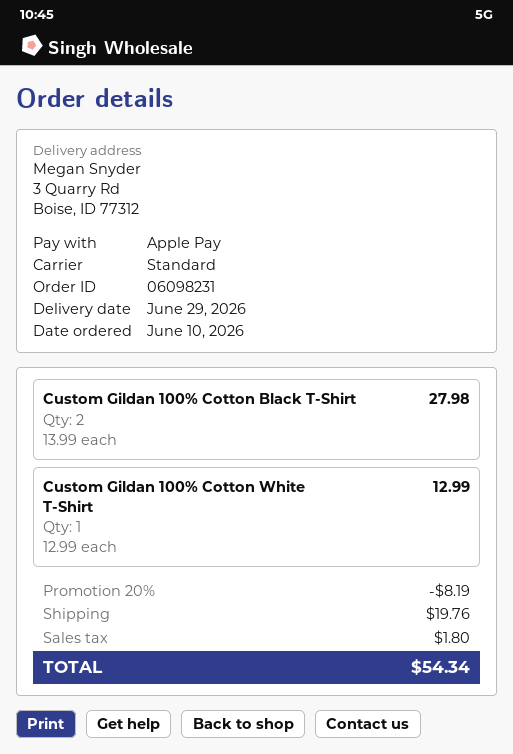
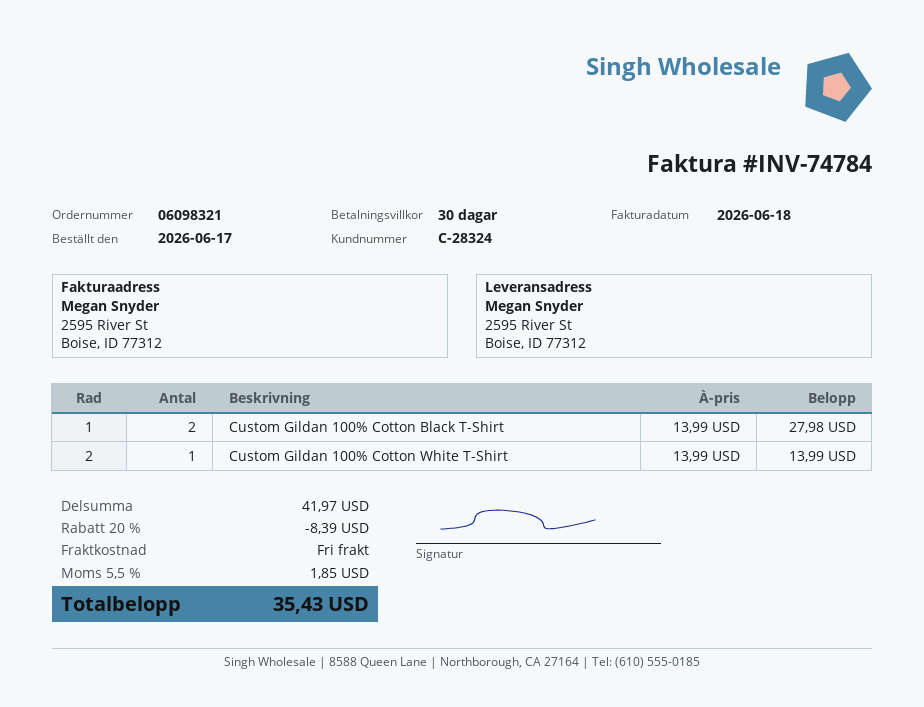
order number: 06098231 -> 06098321
order date: 2026-06-10 -> 2026-06-17
ship to: 3 Quarry Rd, Boise, ID 77312 -> 2595 River St, Boise, ID 77312
Custom Gildan 100% Cotton White T-Shirt: 1 x 12.99 = 12.99 -> 1 x 13.99 = 13.99
discount: 20% = 8.19 -> 20% = 8.39
shipping: 19.76 -> 0.00
tax: 1.80 -> 1.85
total: 54.34 -> 35.43

